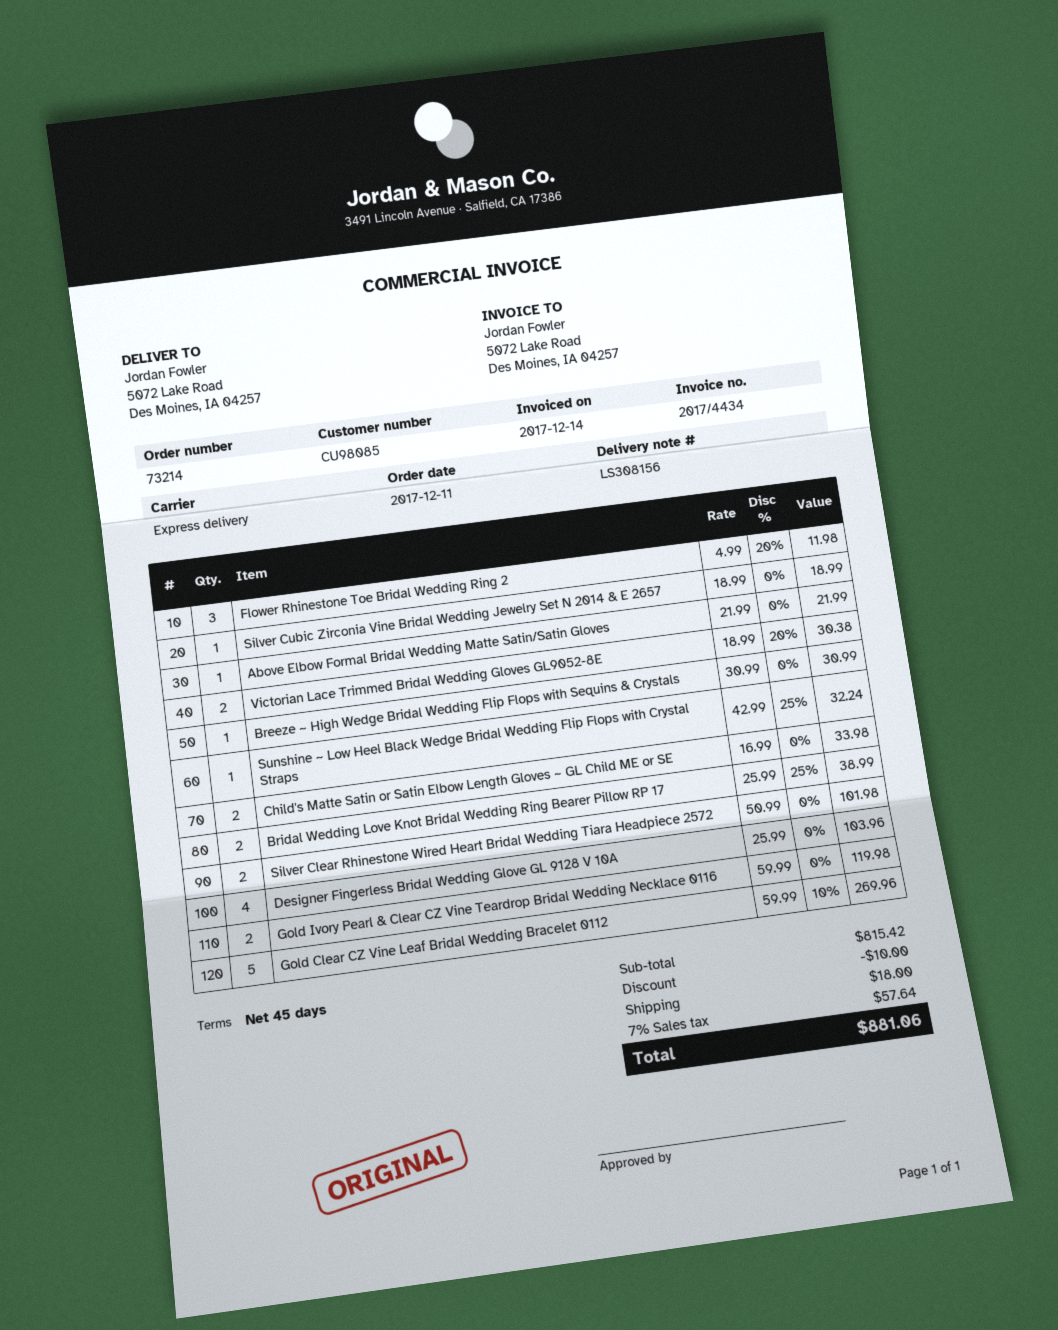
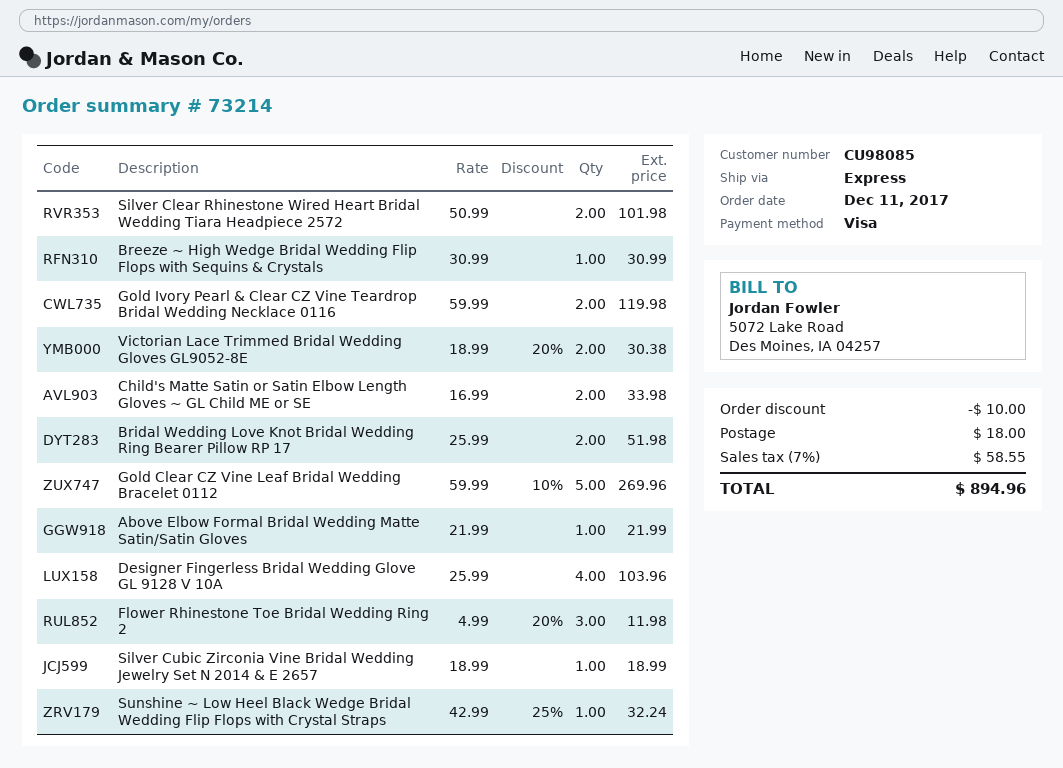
Bridal Wedding Love Knot Bridal Wedding Ring Bearer Pillow RP 17: 2 x 25.99 - 25% = 38.99 -> 2 x 25.99 = 51.98
tax: 7% = 57.64 -> 7% = 58.55
total: 881.06 -> 894.96

